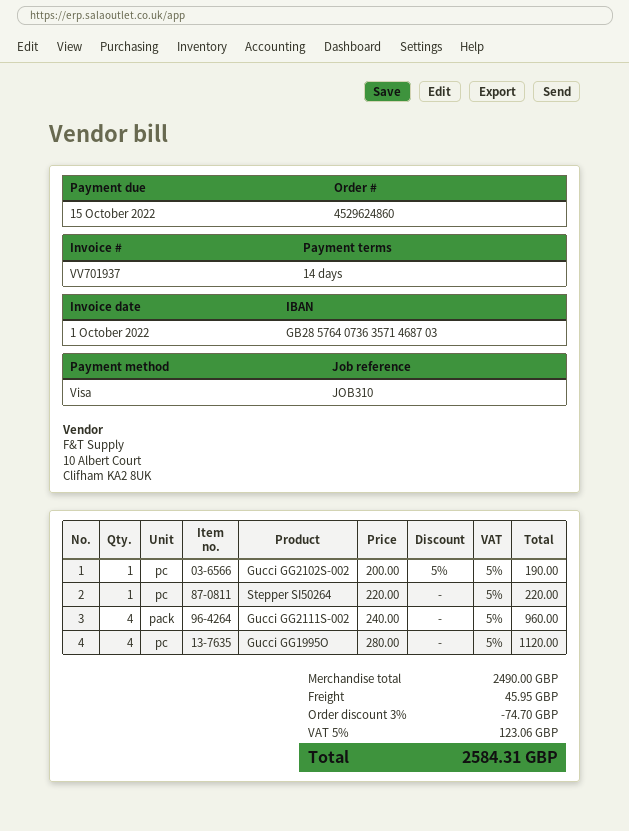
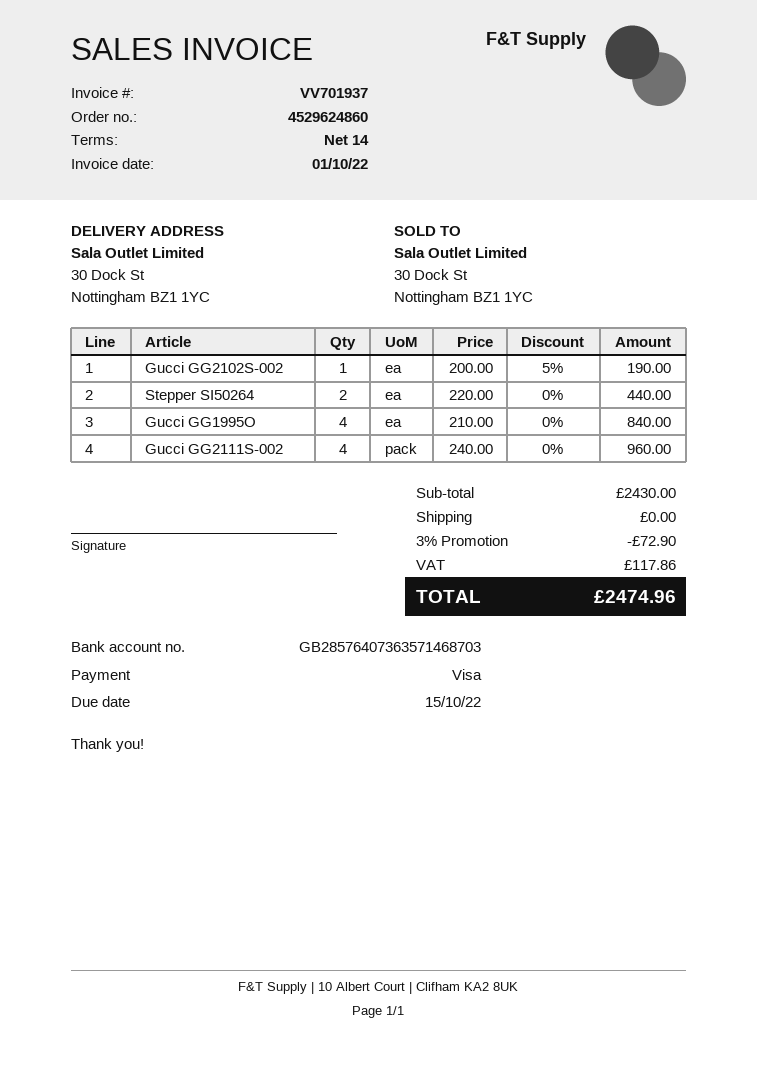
Stepper SI50264: 1 x 220.00 = 220.00 -> 2 x 220.00 = 440.00
Gucci GG1995O: 4 x 280.00 = 1120.00 -> 4 x 210.00 = 840.00
subtotal: 2490.00 -> 2430.00
discount: 3% = 74.70 -> 3% = 72.90
shipping: 45.95 -> 0.00
tax: 123.06 -> 117.86
total: 2584.31 -> 2474.96

